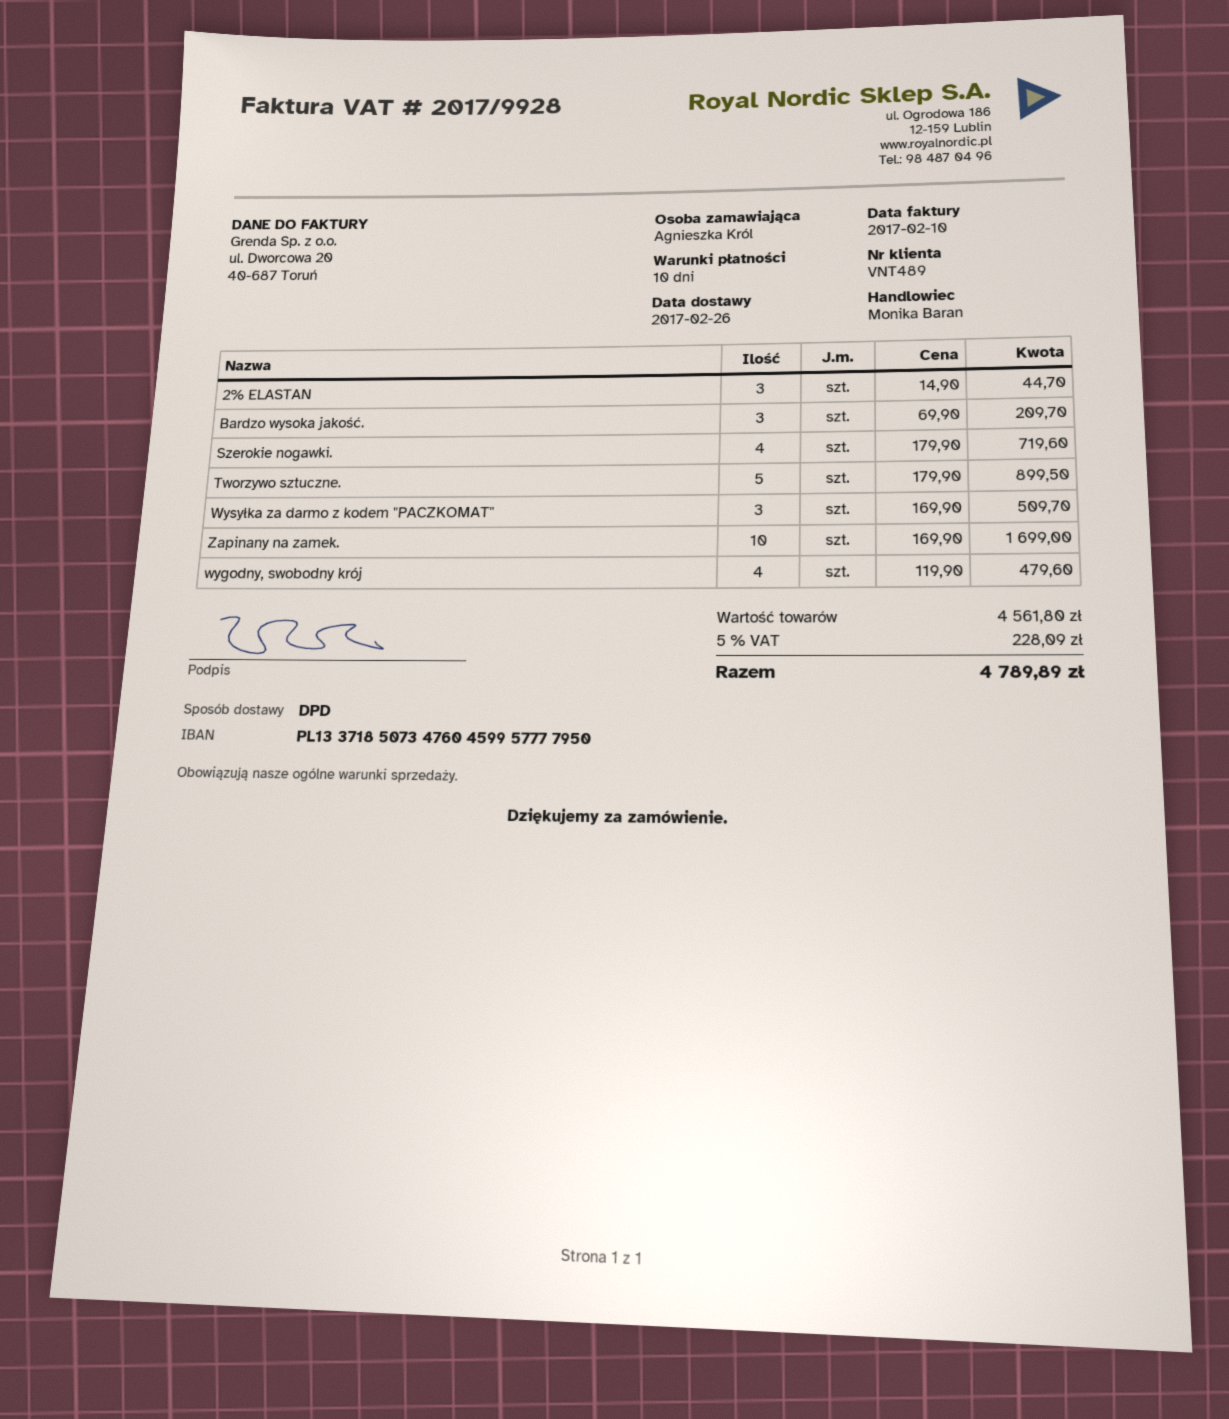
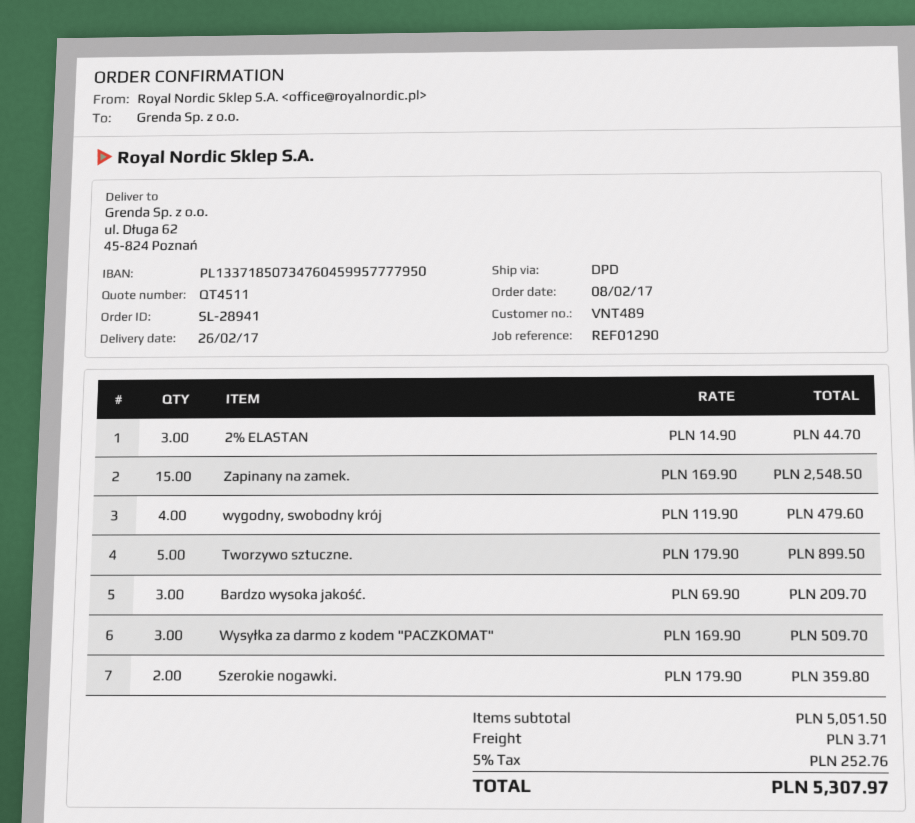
Szerokie nogawki.: 4 x 179.90 = 719.60 -> 2 x 179.90 = 359.80
Zapinany na zamek.: 10 x 169.90 = 1699.00 -> 15 x 169.90 = 2548.50
subtotal: 4561.80 -> 5051.50
shipping: none -> 3.71
tax: 5% = 228.09 -> 5% = 252.76
total: 4789.89 -> 5307.97

